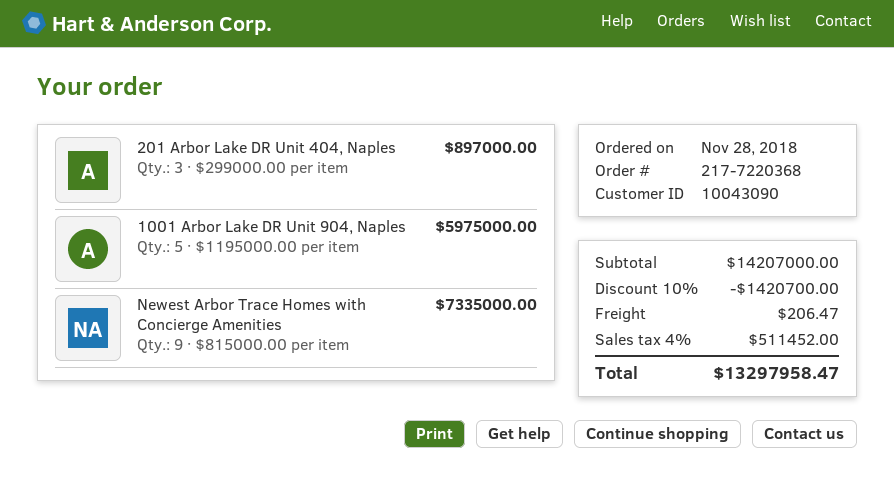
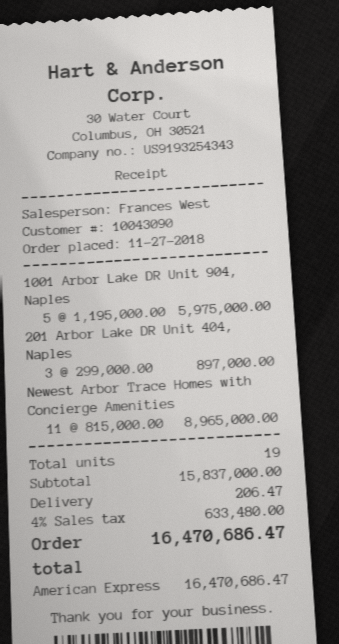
order date: 2018-11-28 -> 2018-11-27
Newest Arbor Trace Homes with Concierge Amenities: 9 x 815000.00 = 7335000.00 -> 11 x 815000.00 = 8965000.00
subtotal: 14207000.00 -> 15837000.00
discount: 10% = 1420700.00 -> none
tax: 4% = 511452.00 -> 4% = 633480.00
total: 13297958.47 -> 16470686.47

